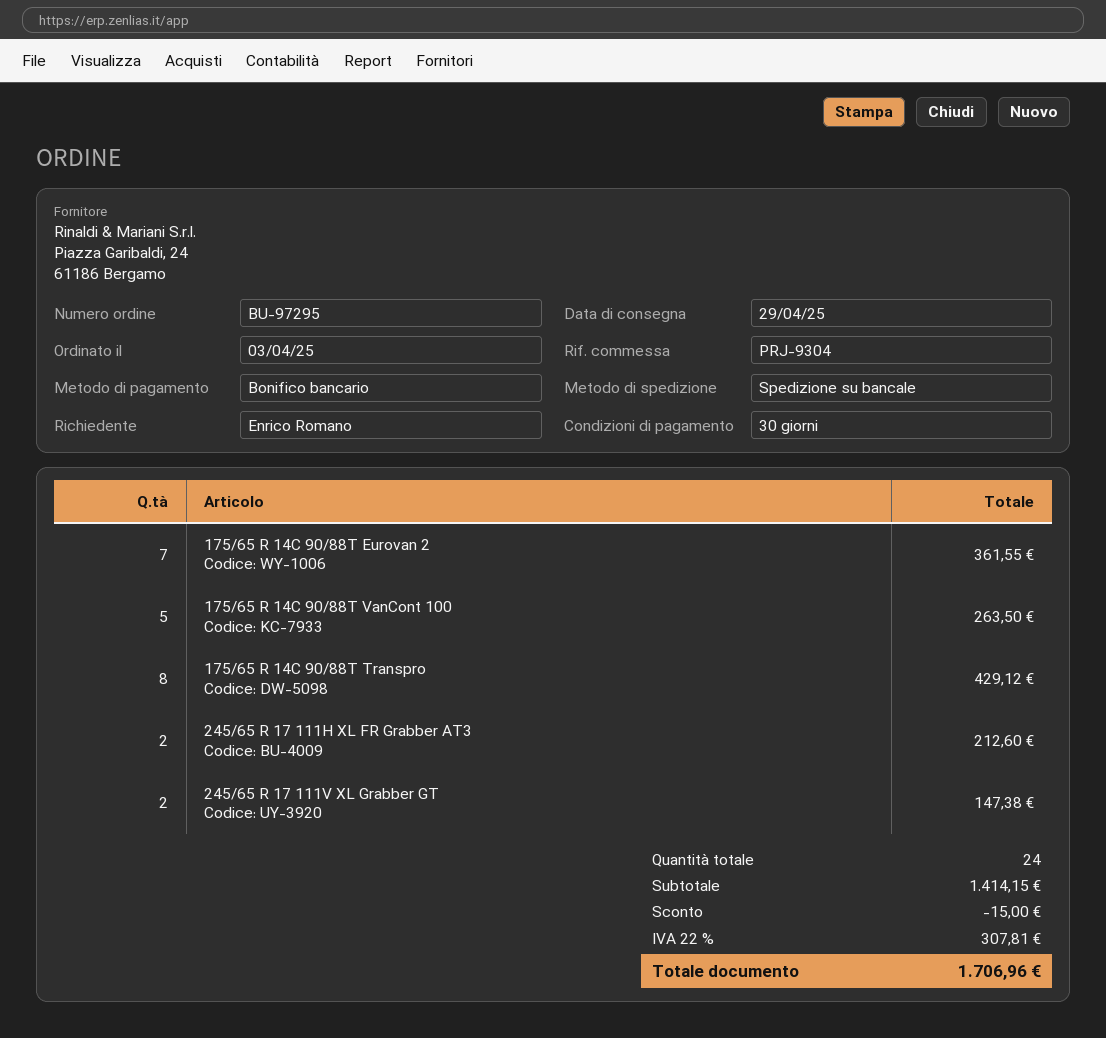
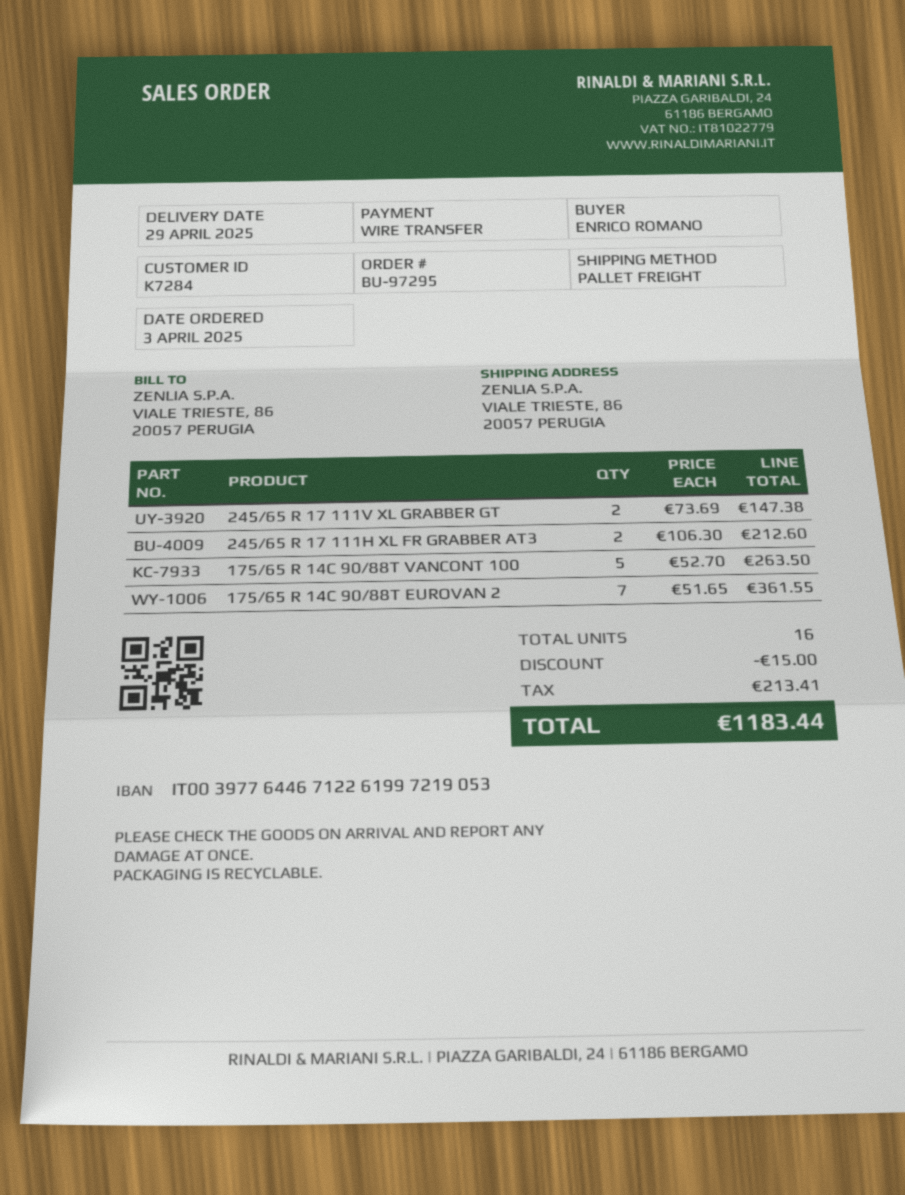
175/65 R 14C 90/88T Transpro: 8 for 429.12 -> none
total quantity: 24 -> 16
tax: 307.81 -> 213.41
total: 1706.96 -> 1183.44

